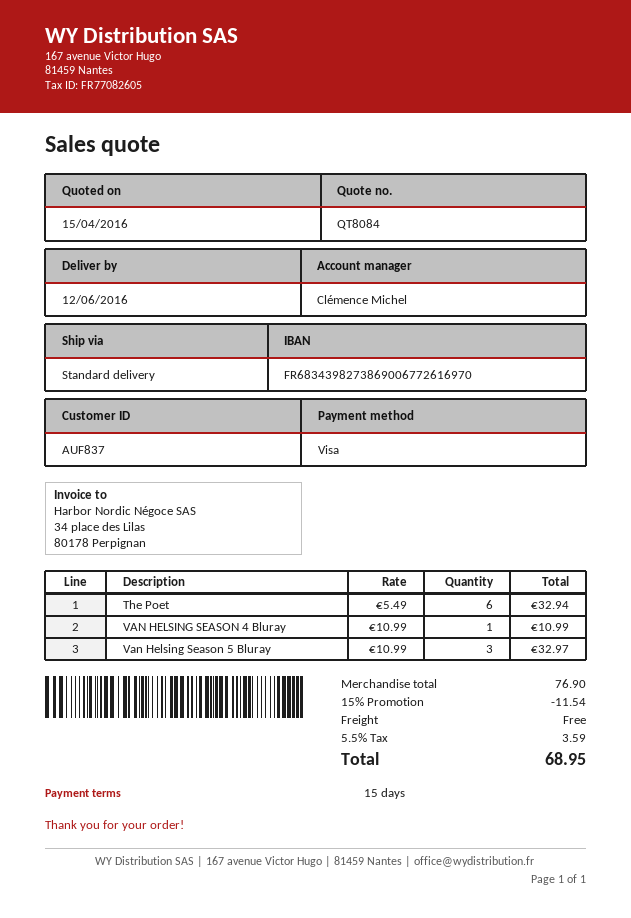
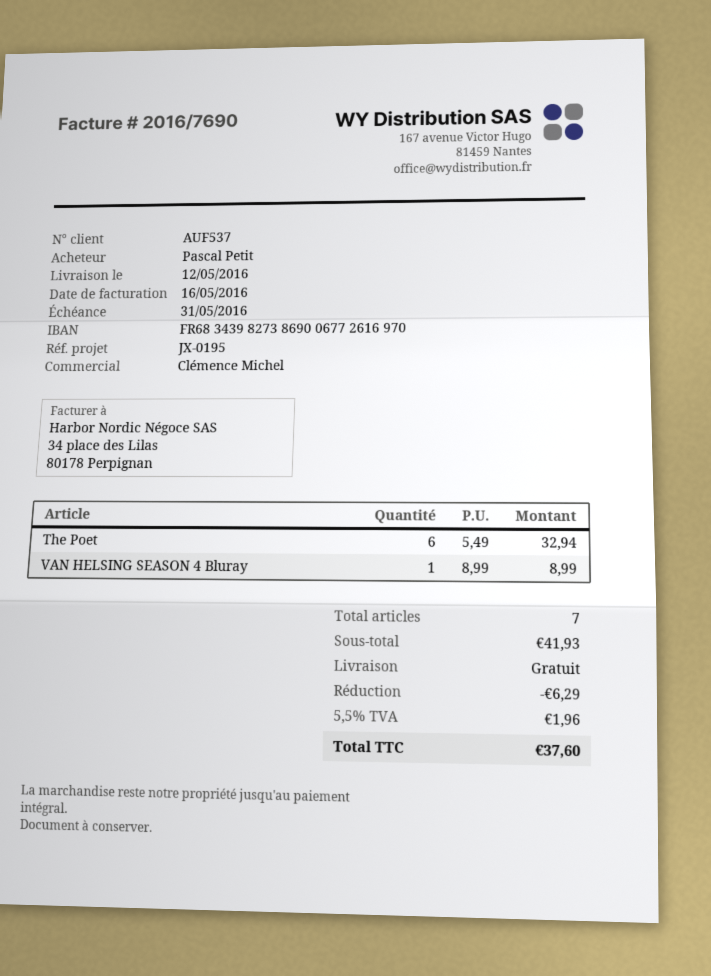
delivery date: 2016-06-12 -> 2016-05-12
customer number: AUF837 -> AUF537
VAN HELSING SEASON 4 Bluray: 1 x 10.99 = 10.99 -> 1 x 8.99 = 8.99
Van Helsing Season 5 Bluray: 3 x 10.99 = 32.97 -> none
subtotal: 76.90 -> 41.93
discount: 11.54 -> 6.29
tax: 5.5% = 3.59 -> 5.5% = 1.96
total: 68.95 -> 37.60

